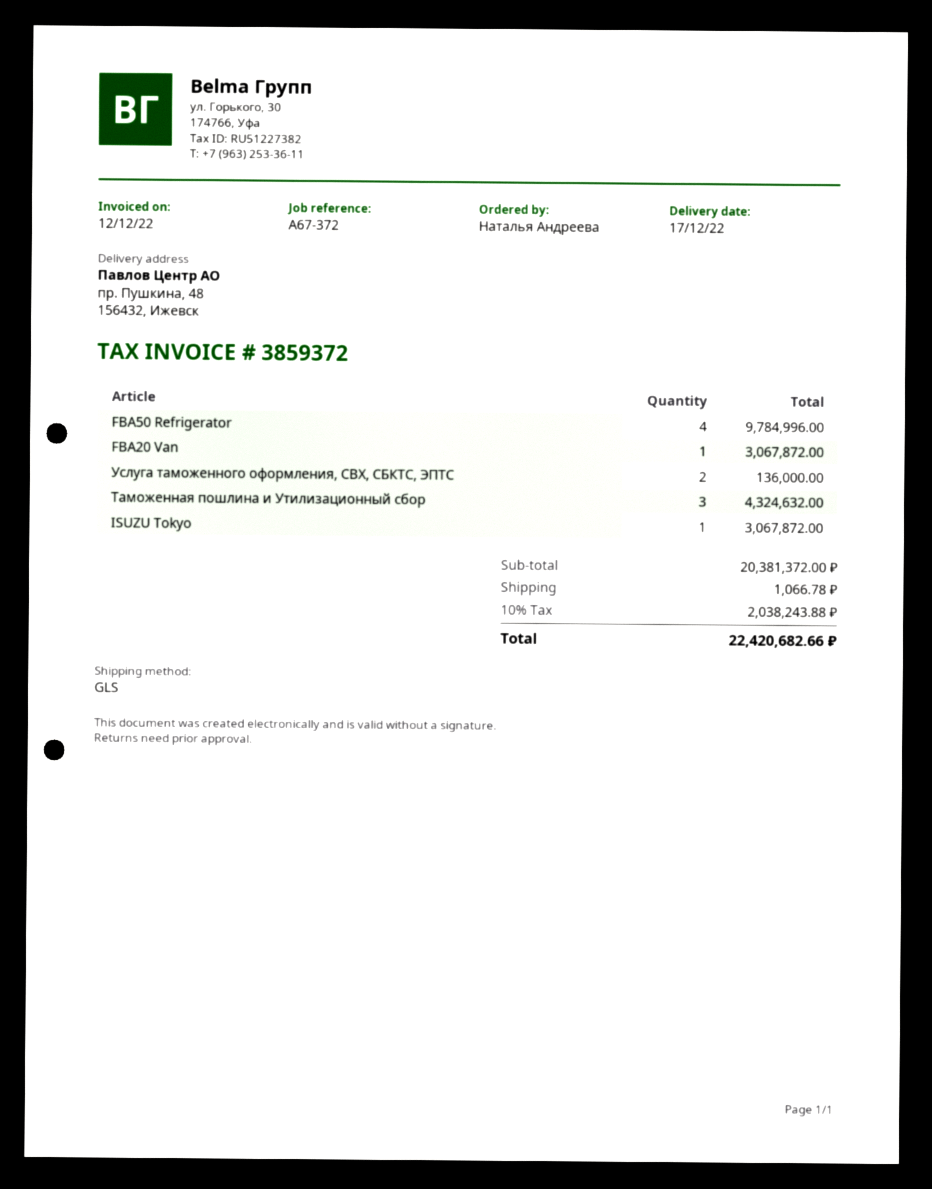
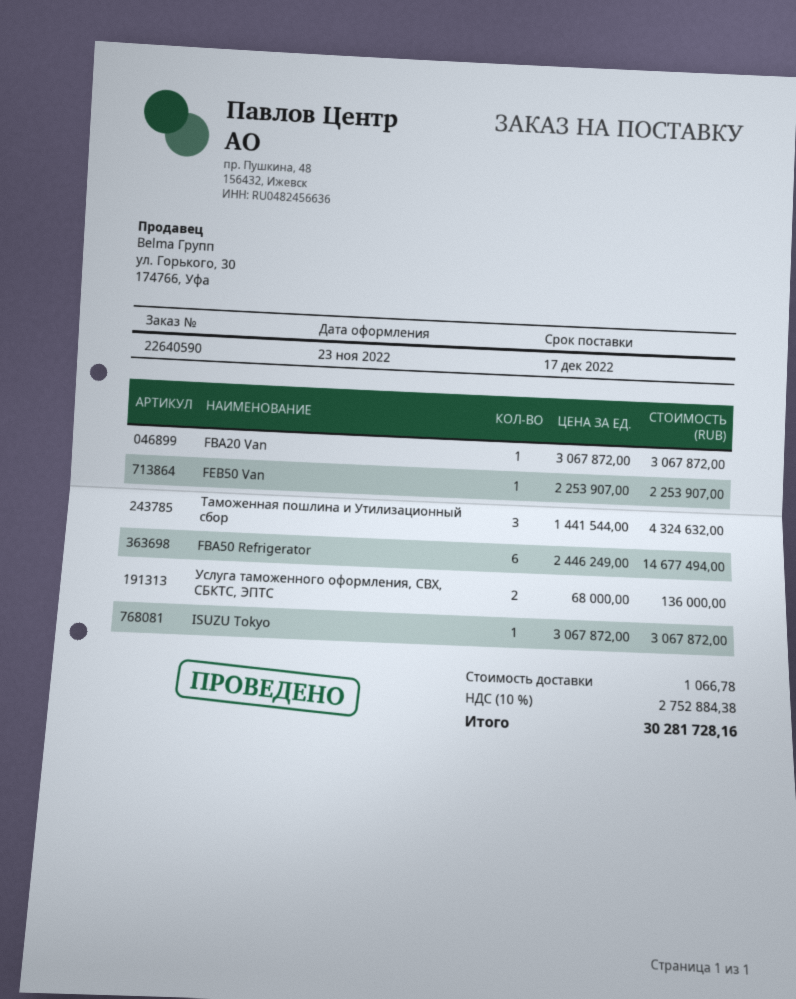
FBA50 Refrigerator: 4 for 9784996.00 -> 6 for 14677494.00
FEB50 Van: none -> 1 for 2253907.00
tax: 10% = 2038243.88 -> 10% = 2752884.38
total: 22420682.66 -> 30281728.16

